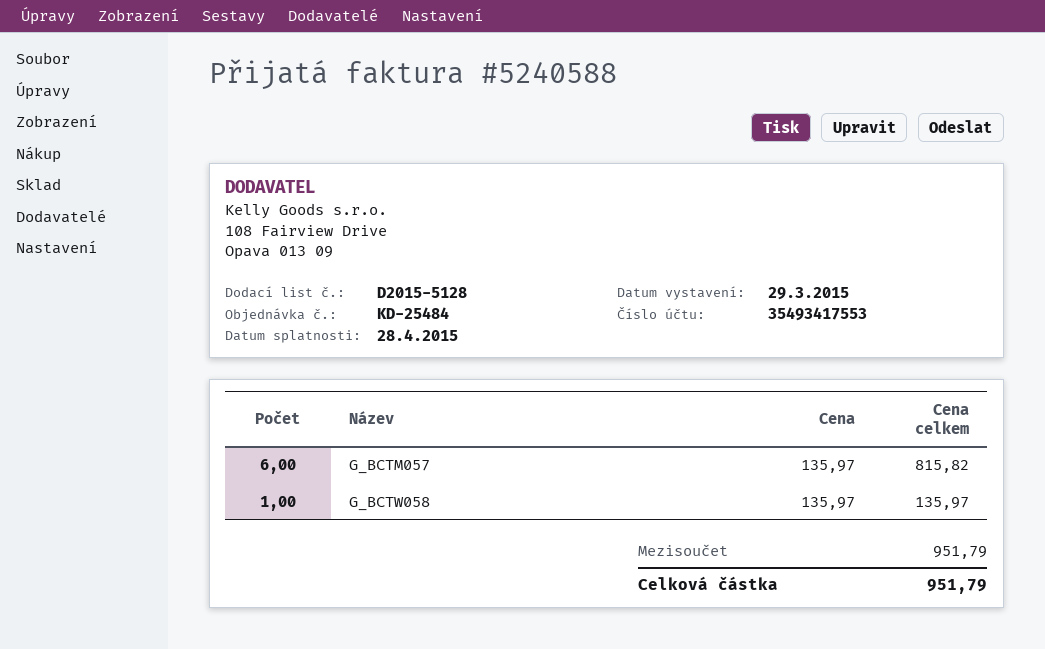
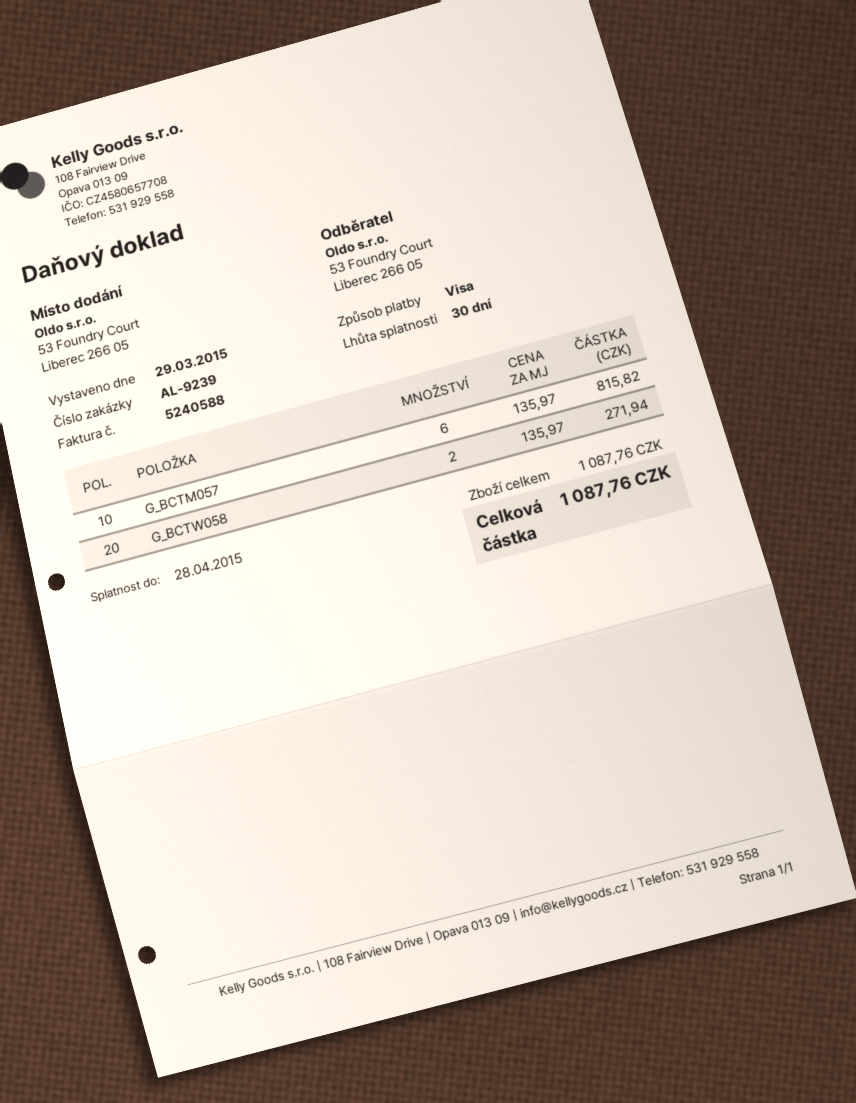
G_BCTW058: 1 x 135.97 = 135.97 -> 2 x 135.97 = 271.94
subtotal: 951.79 -> 1087.76
total: 951.79 -> 1087.76

